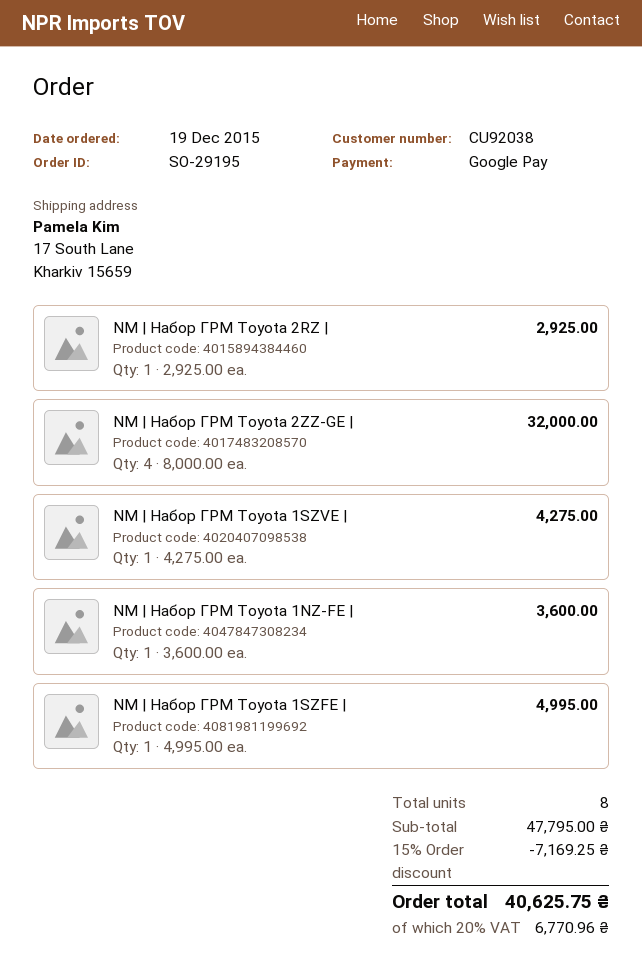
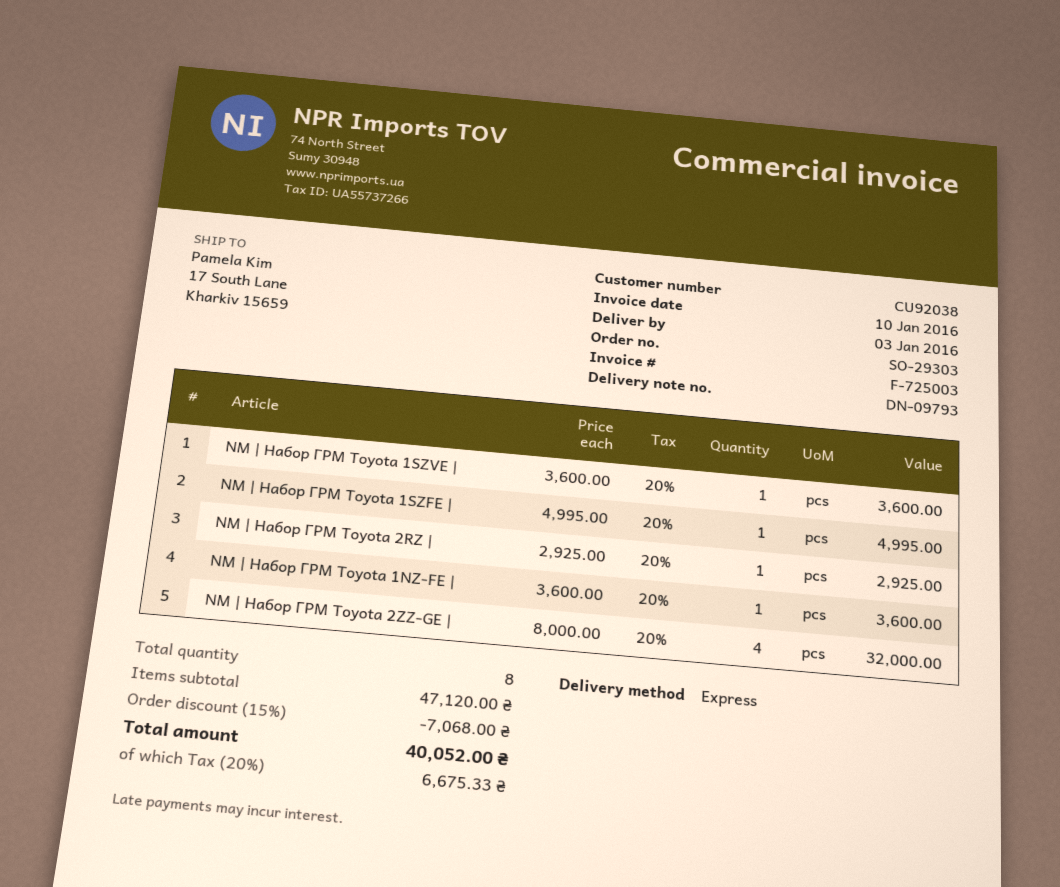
order number: SO-29195 -> SO-29303
NM | Набор ГРМ Toyota 1SZVE |: 1 x 4275.00 = 4275.00 -> 1 x 3600.00 = 3600.00
subtotal: 47795.00 -> 47120.00
discount: 15% = 7169.25 -> 15% = 7068.00
tax: 20% = 6770.96 -> 20% = 6675.33
total: 40625.75 -> 40052.00

